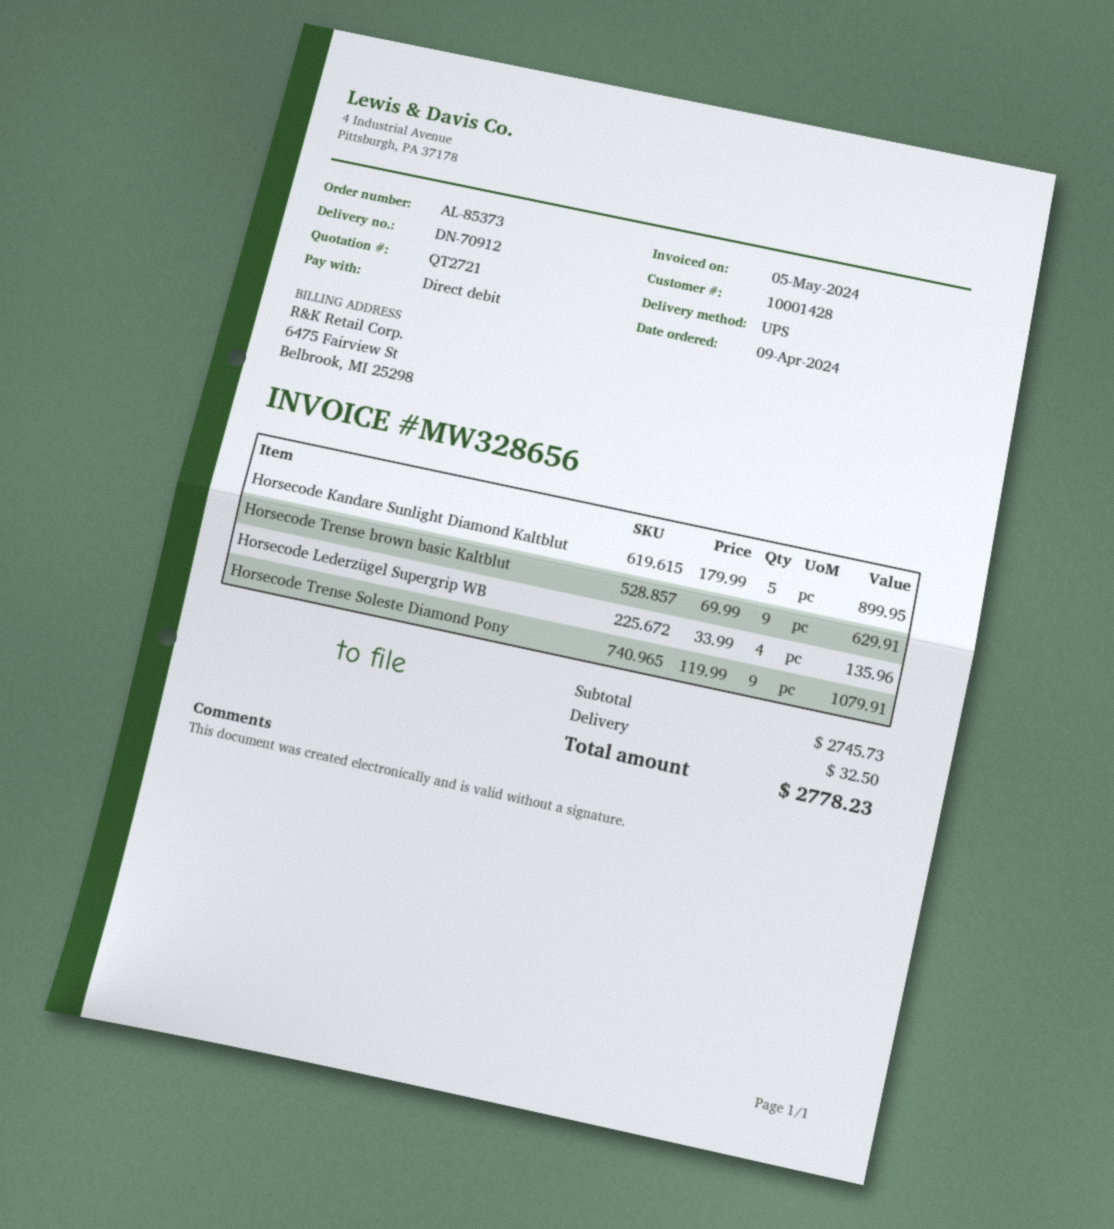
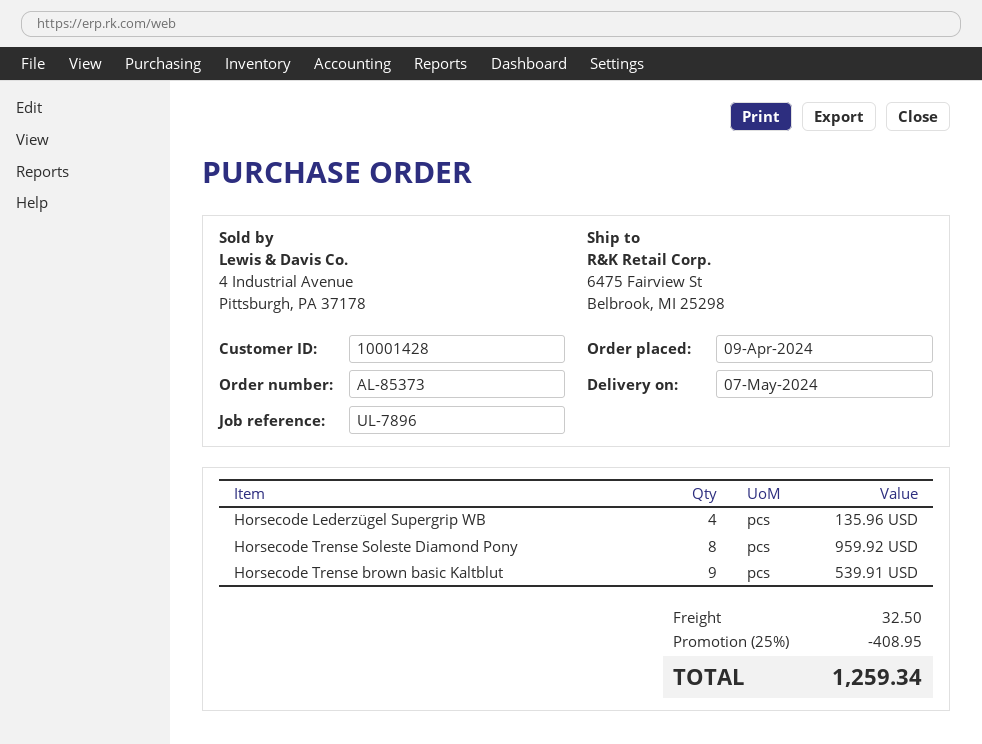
Horsecode Kandare Sunlight Diamond Kaltblut: 5 for 899.95 -> none
Horsecode Trense brown basic Kaltblut: 9 for 629.91 -> 9 for 539.91
Horsecode Trense Soleste Diamond Pony: 9 for 1079.91 -> 8 for 959.92
discount: none -> 25% = 408.95
total: 2778.23 -> 1259.34

